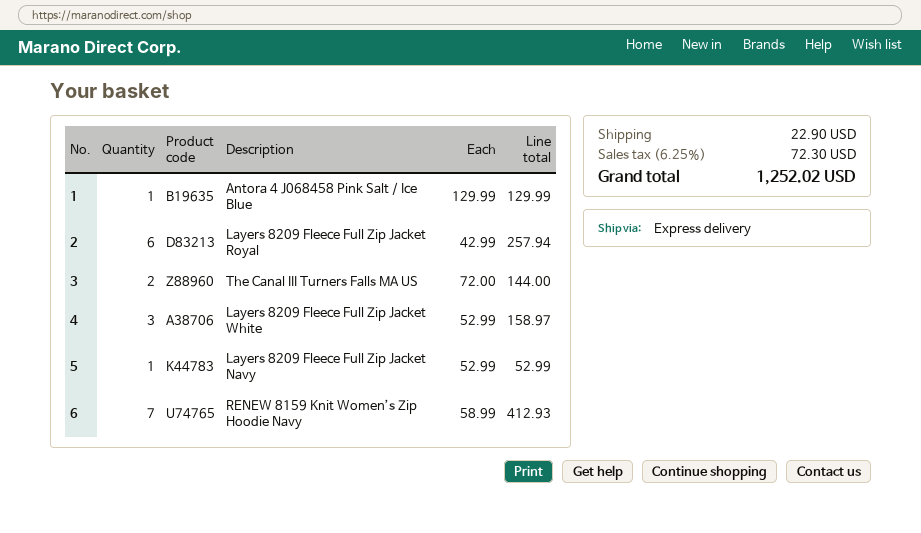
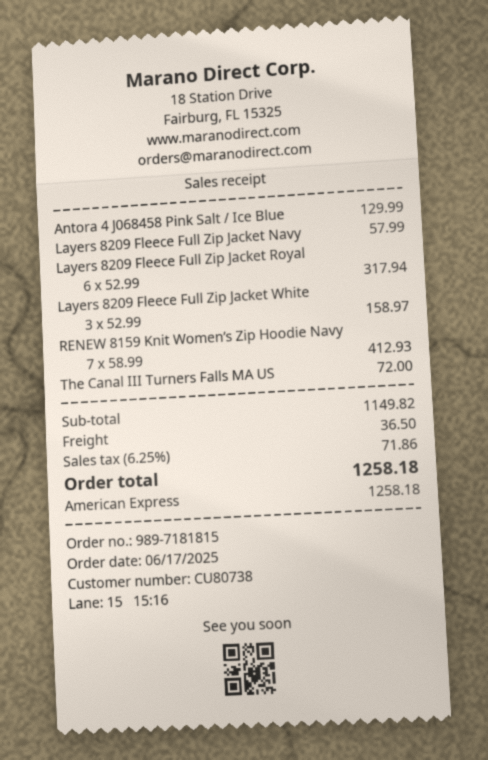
Layers 8209 Fleece Full Zip Jacket Royal: 6 x 42.99 = 257.94 -> 6 x 52.99 = 317.94
The Canal III Turners Falls MA US: 2 x 72.00 = 144.00 -> 1 x 72.00 = 72.00
Layers 8209 Fleece Full Zip Jacket Navy: 1 x 52.99 = 52.99 -> 1 x 57.99 = 57.99
shipping: 22.90 -> 36.50
tax: 6.25% = 72.30 -> 6.25% = 71.86
total: 1252.02 -> 1258.18

